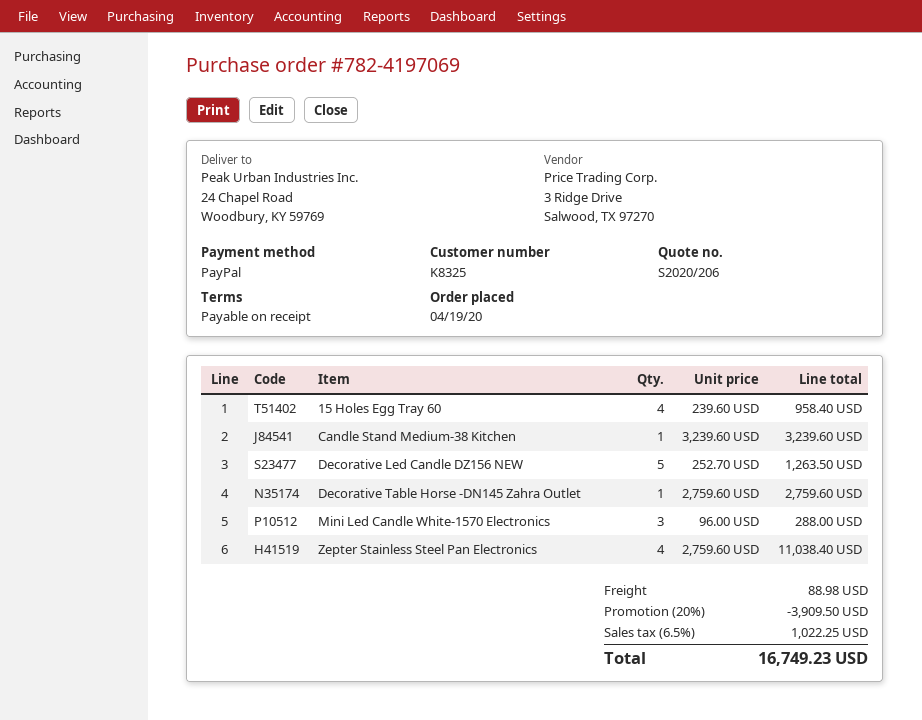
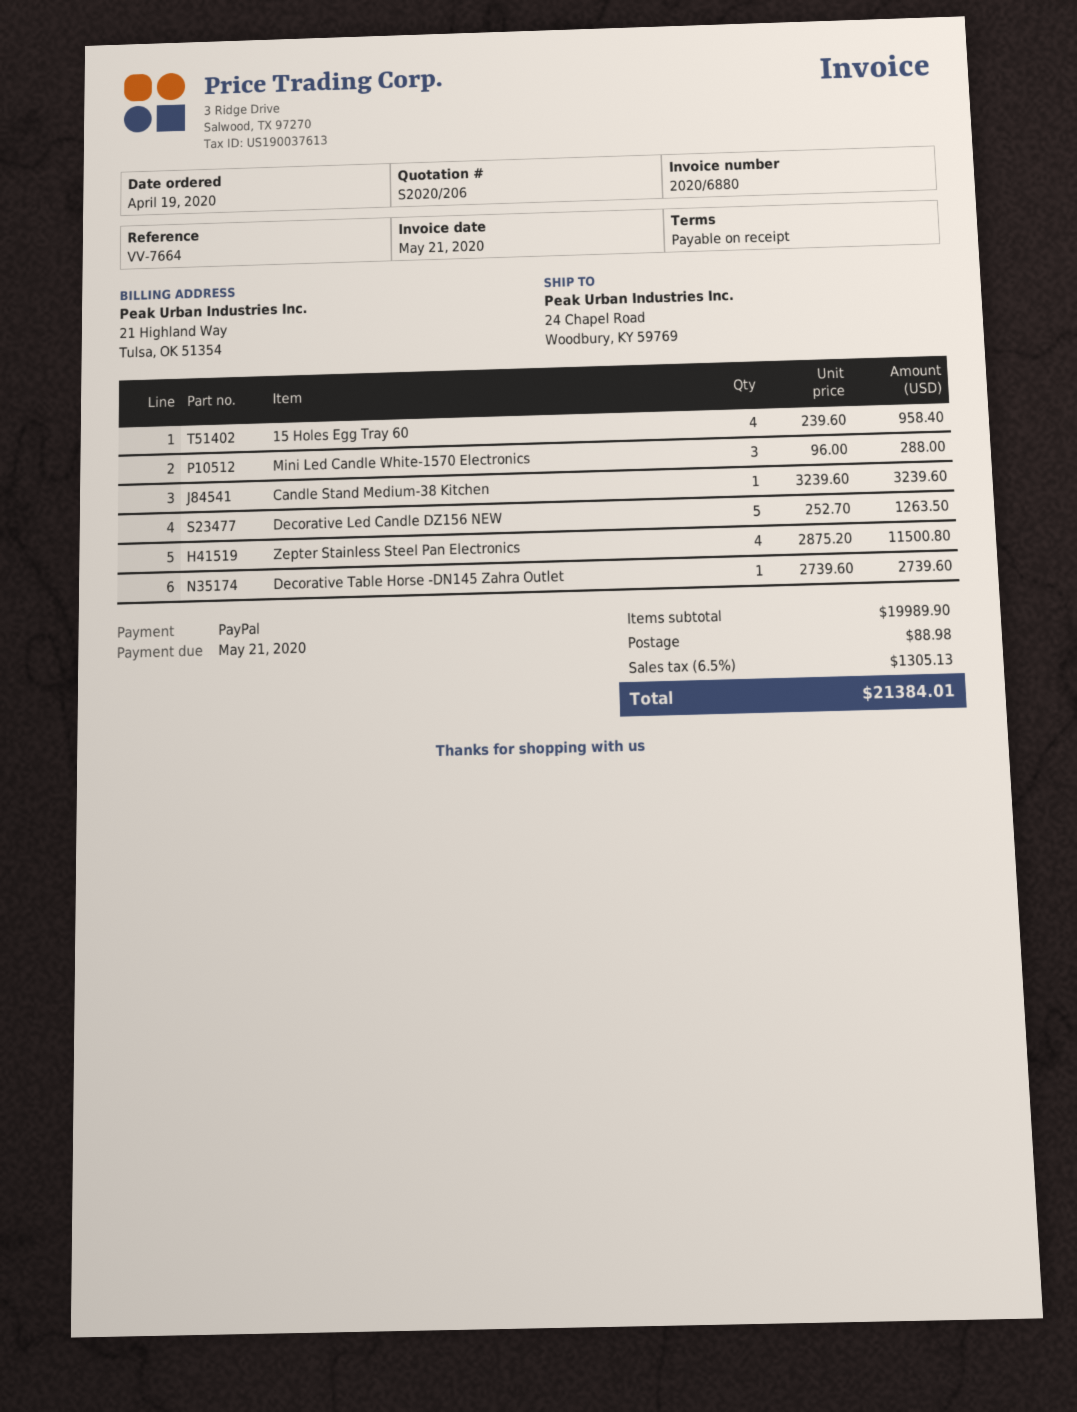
Decorative Table Horse -DN145 Zahra Outlet: 1 x 2759.60 = 2759.60 -> 1 x 2739.60 = 2739.60
Zepter Stainless Steel Pan Electronics: 4 x 2759.60 = 11038.40 -> 4 x 2875.20 = 11500.80
discount: 20% = 3909.50 -> none
tax: 6.5% = 1022.25 -> 6.5% = 1305.13
total: 16749.23 -> 21384.01

